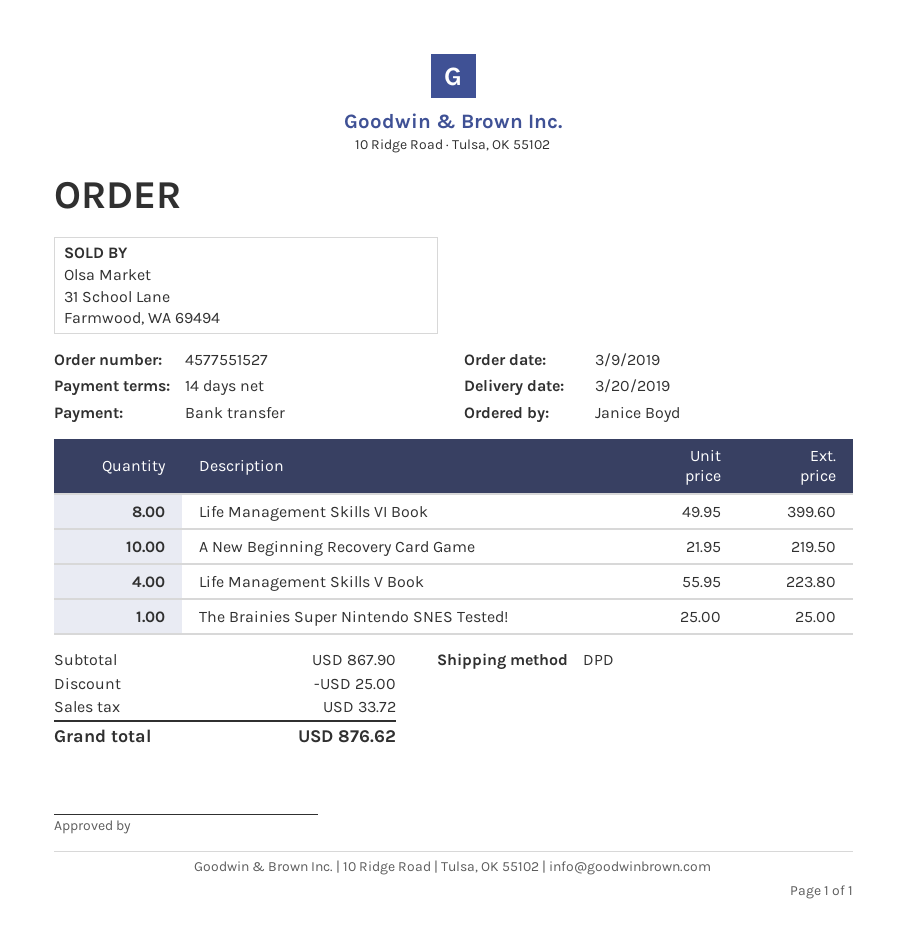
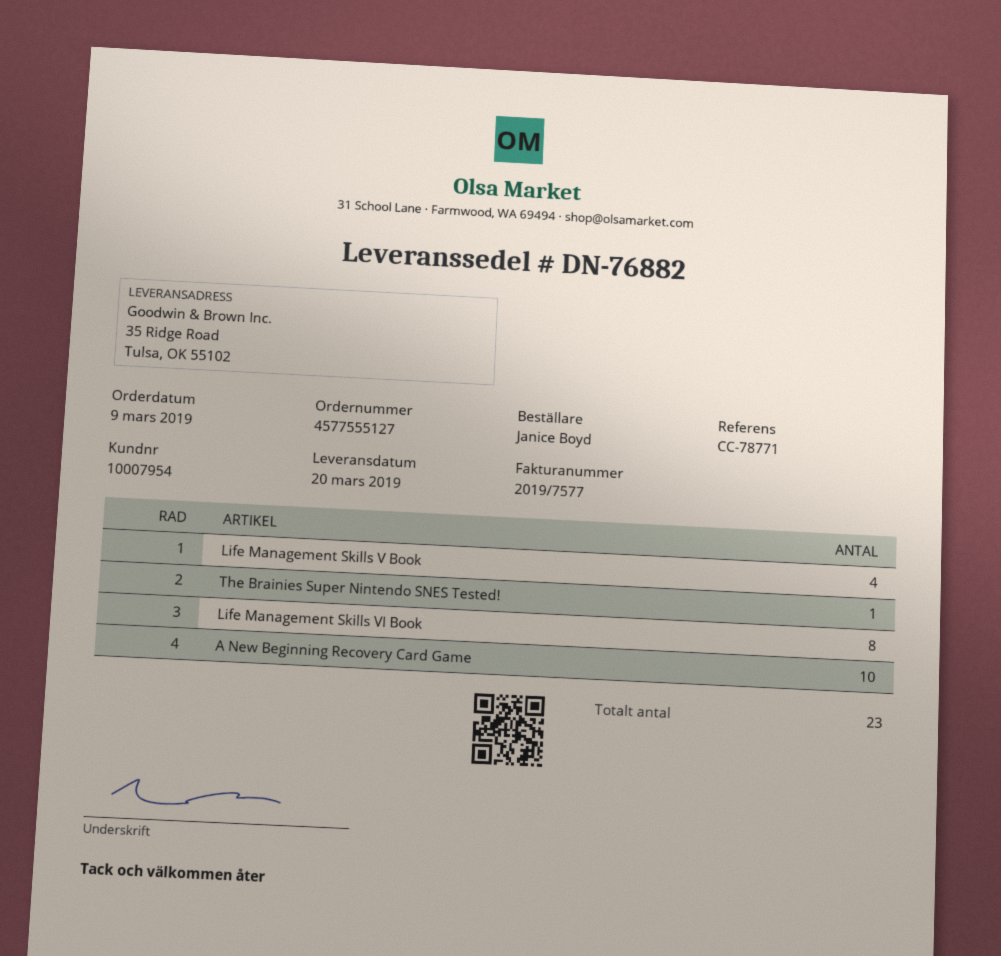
order number: 4577551527 -> 4577555127

